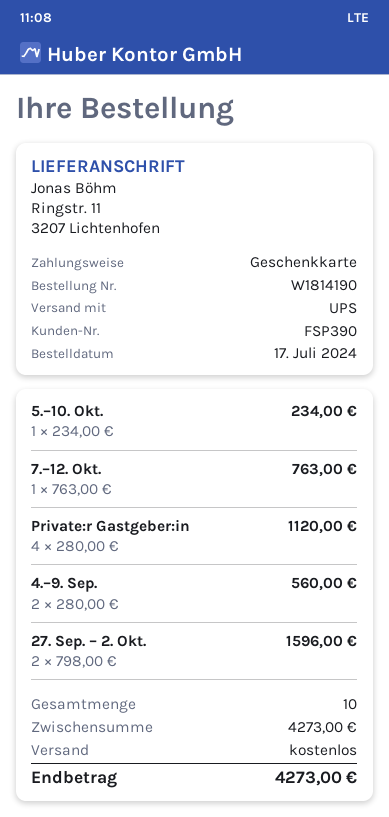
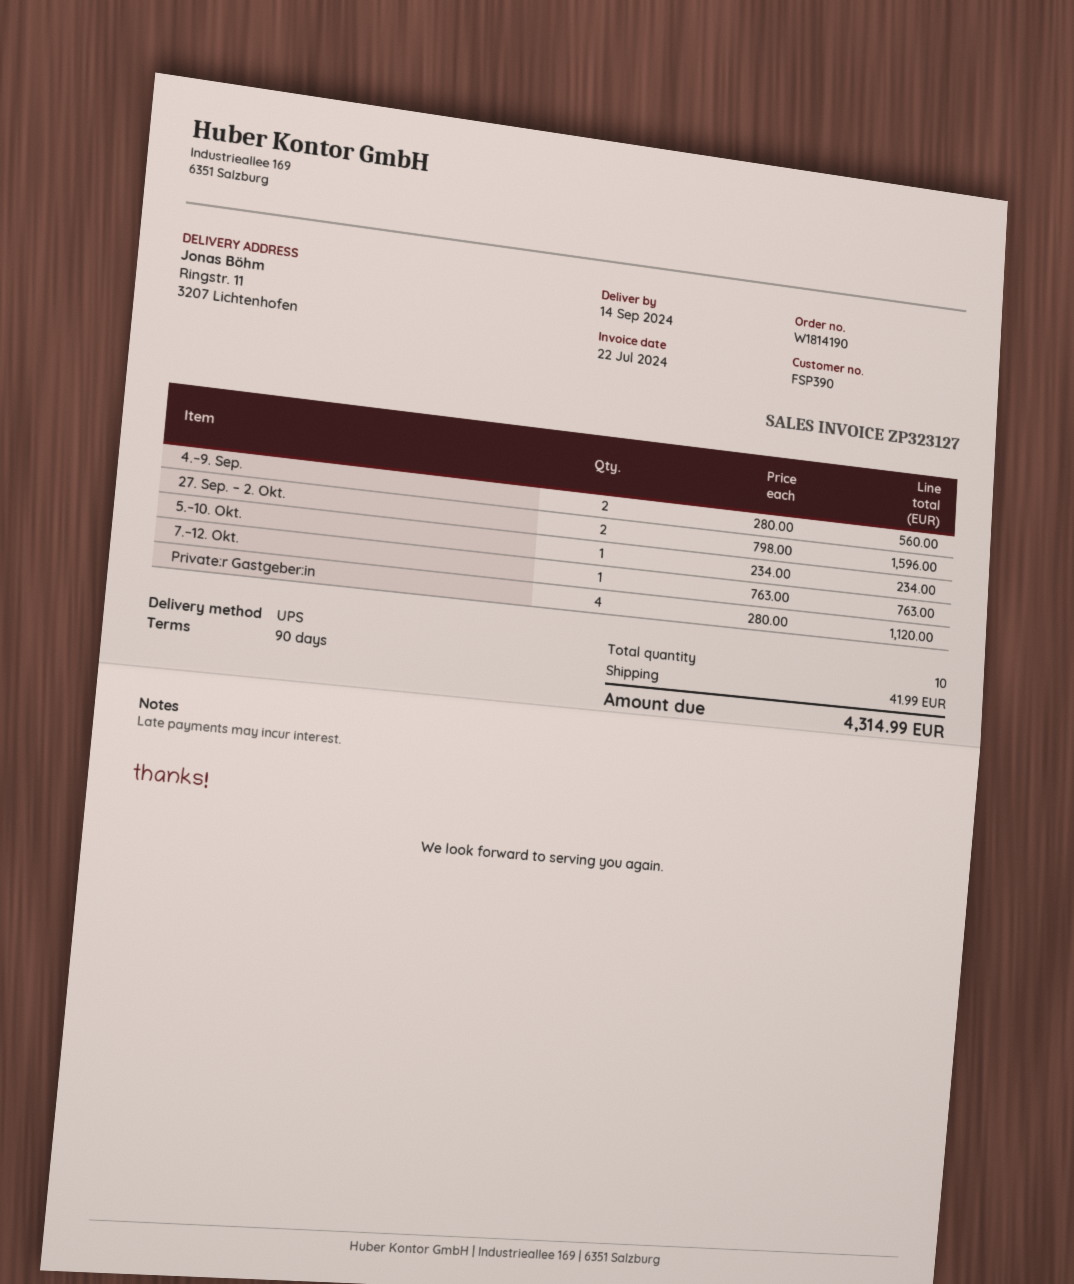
shipping: 0.00 -> 41.99
total: 4273.00 -> 4314.99

